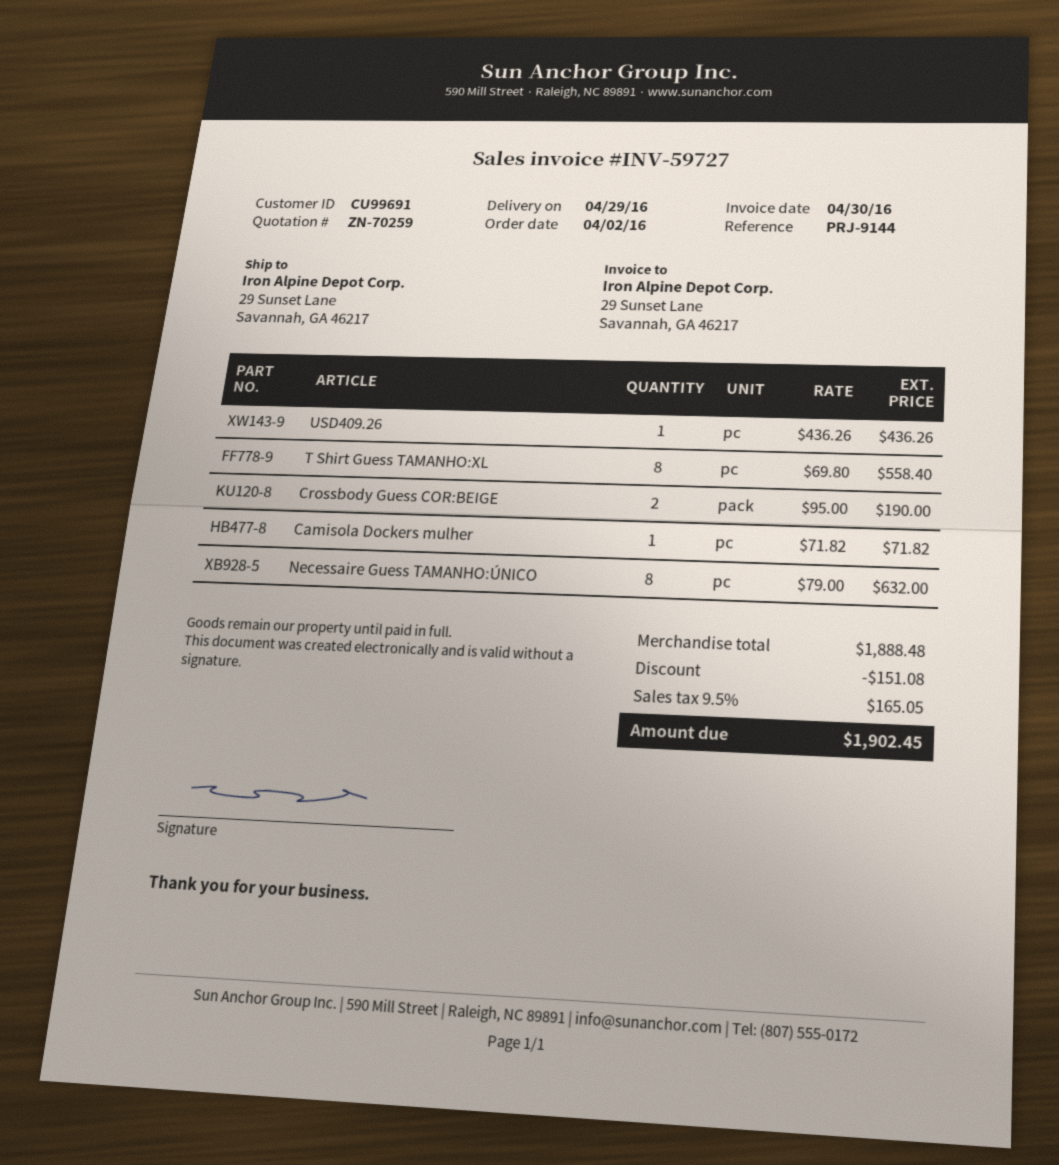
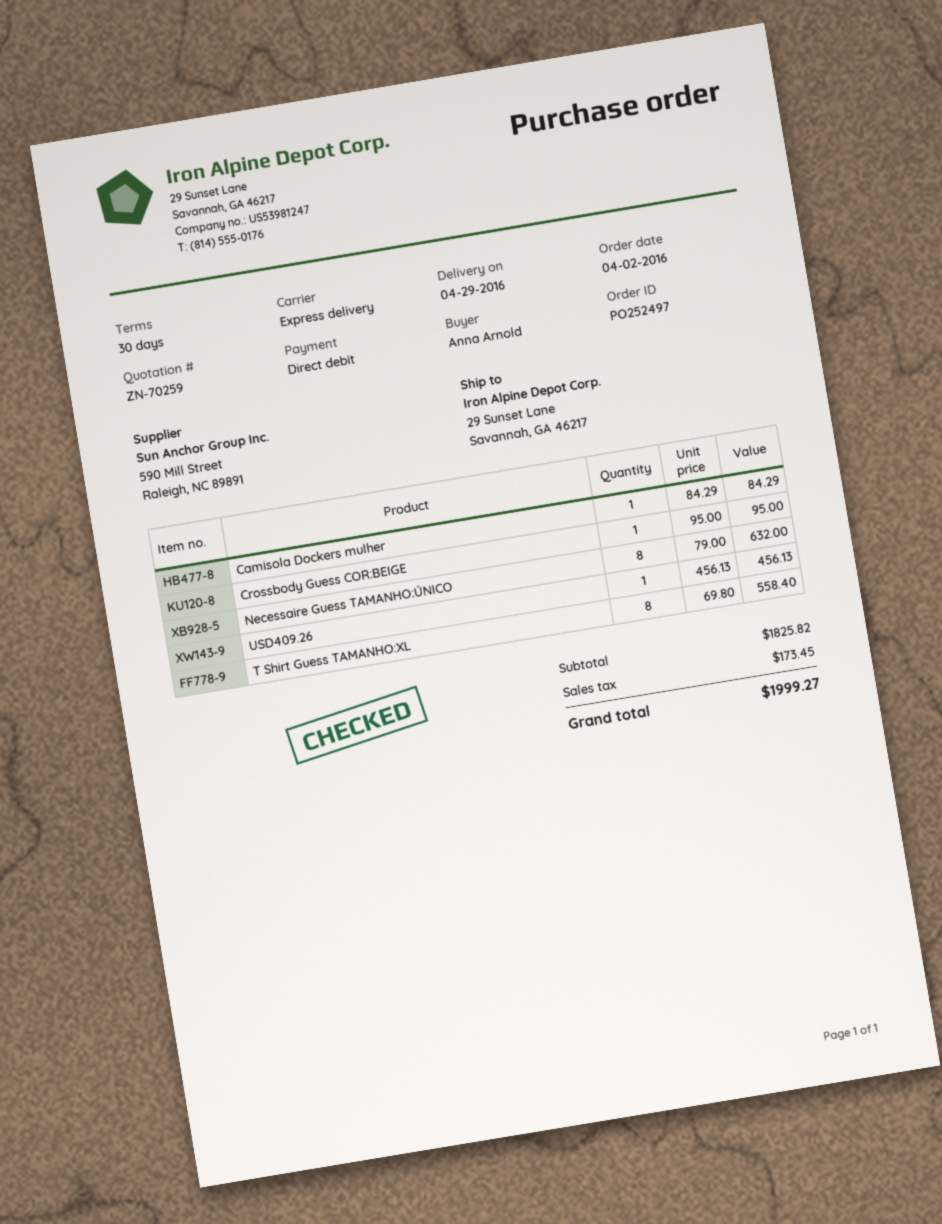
USD409.26: 1 x 436.26 = 436.26 -> 1 x 456.13 = 456.13
Crossbody Guess COR:BEIGE: 2 x 95.00 = 190.00 -> 1 x 95.00 = 95.00
Camisola Dockers mulher: 1 x 71.82 = 71.82 -> 1 x 84.29 = 84.29
subtotal: 1888.48 -> 1825.82
discount: 151.08 -> none
tax: 165.05 -> 173.45
total: 1902.45 -> 1999.27

